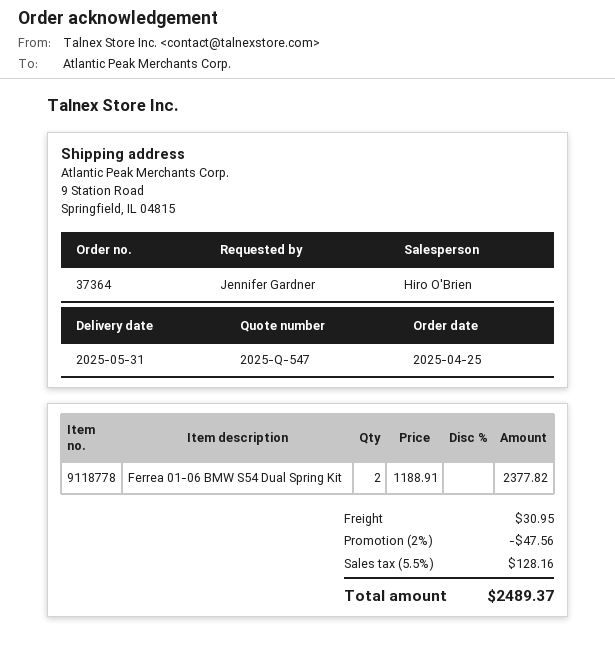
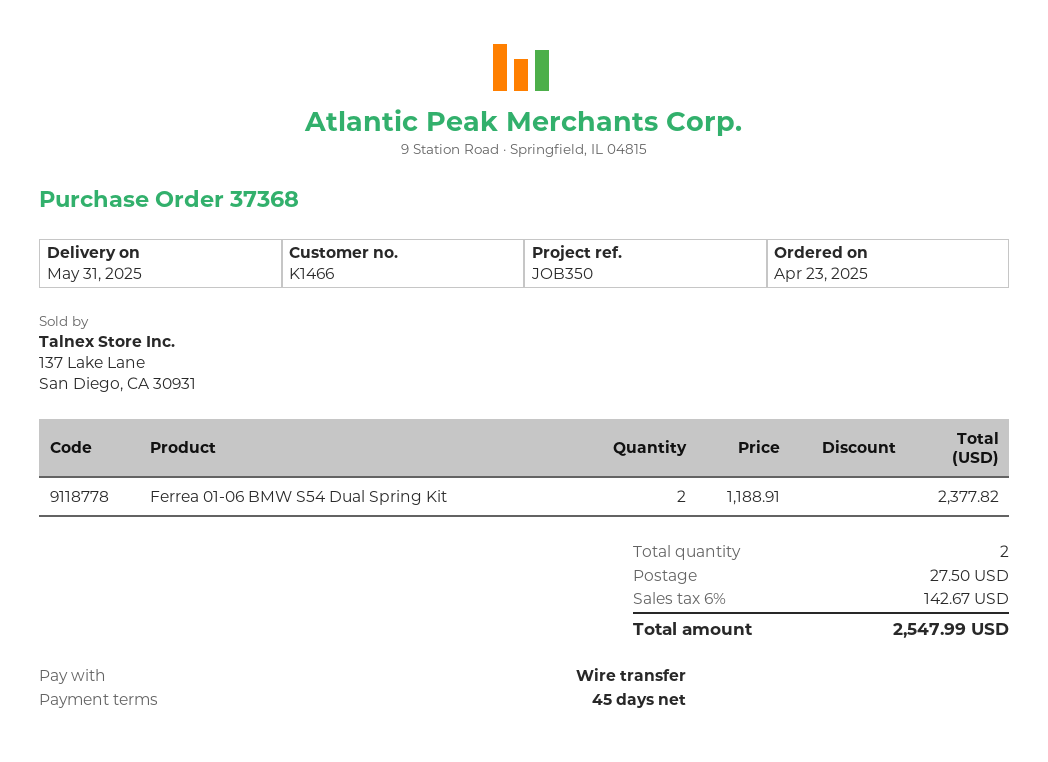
order number: 37364 -> 37368
order date: 2025-04-25 -> 2025-04-23
discount: 2% = 47.56 -> none
shipping: 30.95 -> 27.50
tax: 5.5% = 128.16 -> 6% = 142.67
total: 2489.37 -> 2547.99

